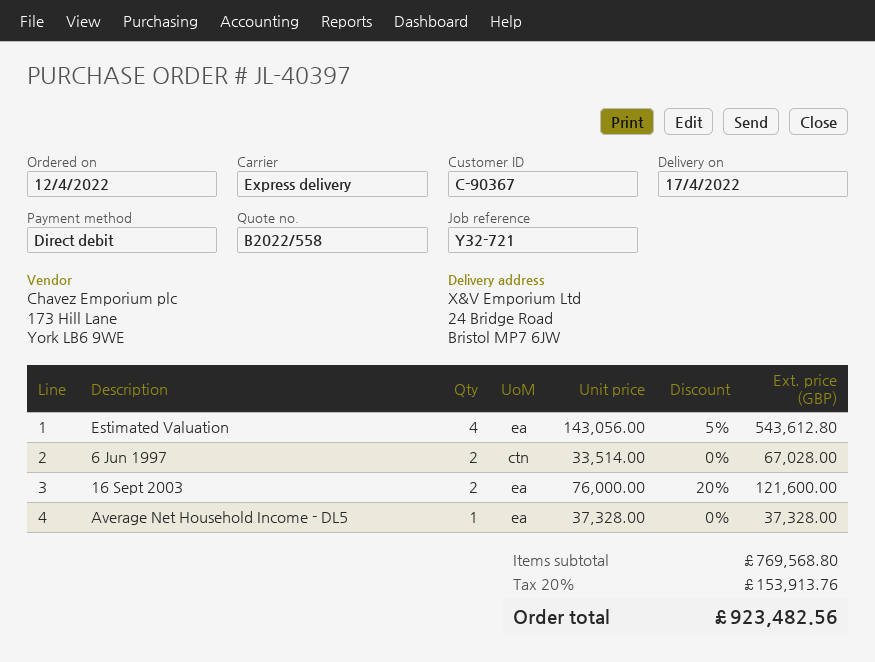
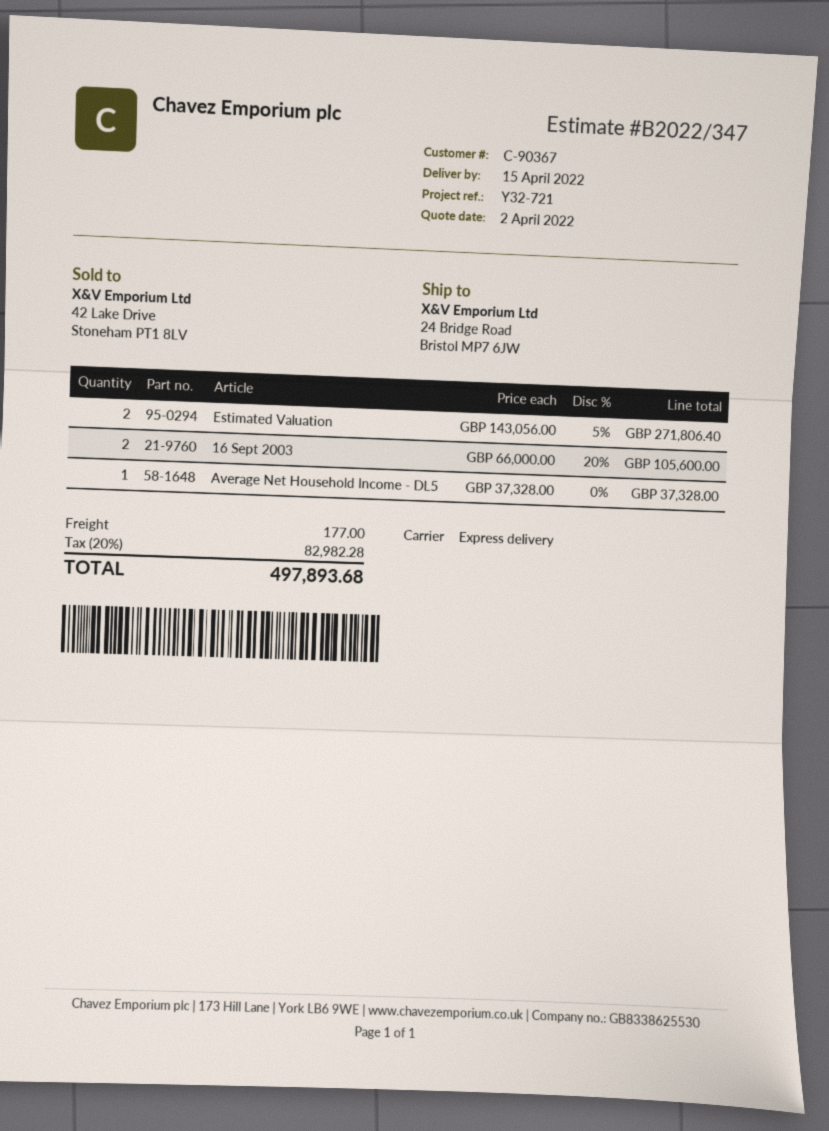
quote number: B2022/558 -> B2022/347
delivery date: 2022-04-17 -> 2022-04-15
Estimated Valuation: 4 x 143056.00 - 5% = 543612.80 -> 2 x 143056.00 - 5% = 271806.40
6 Jun 1997: 2 x 33514.00 = 67028.00 -> none
16 Sept 2003: 2 x 76000.00 - 20% = 121600.00 -> 2 x 66000.00 - 20% = 105600.00
shipping: none -> 177.00
tax: 20% = 153913.76 -> 20% = 82982.28
total: 923482.56 -> 497893.68

